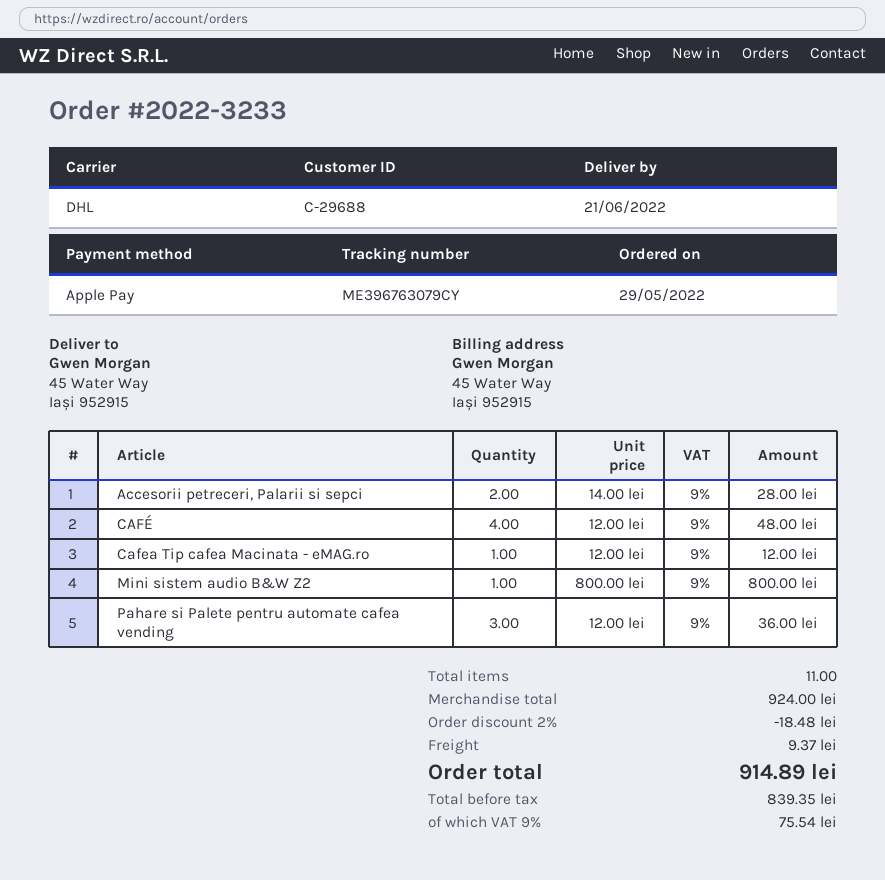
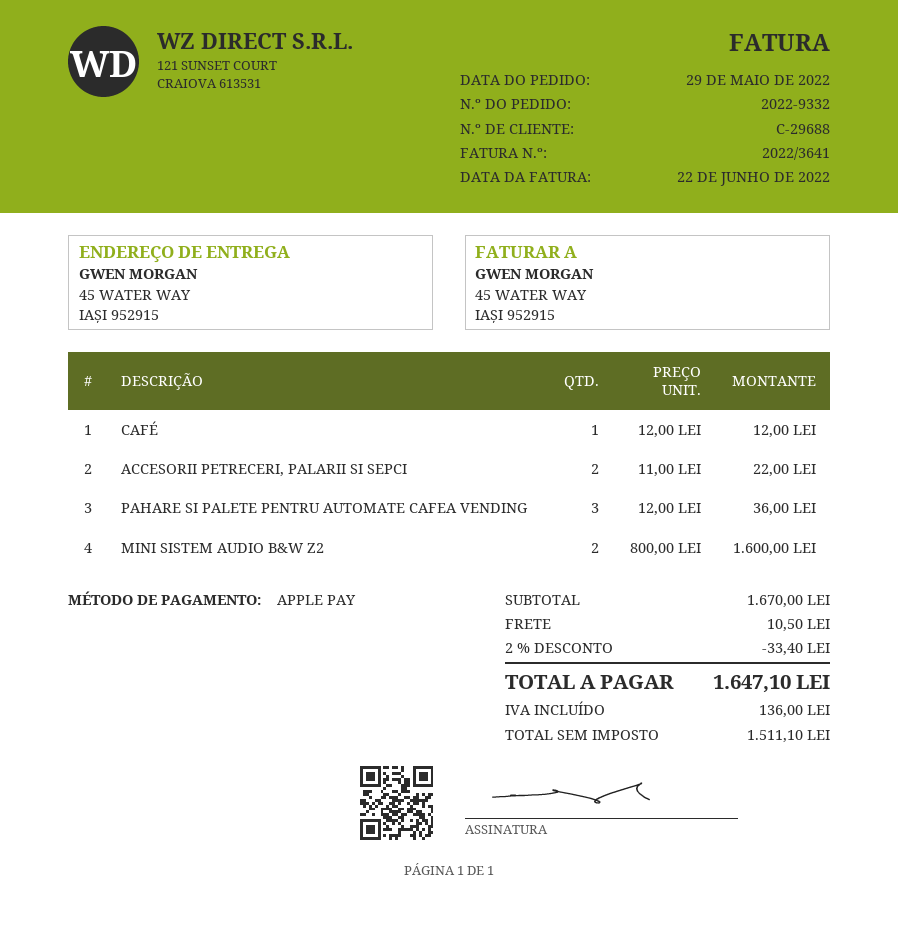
order number: 2022-3233 -> 2022-9332
Accesorii petreceri, Palarii si sepci: 2 x 14.00 = 28.00 -> 2 x 11.00 = 22.00
CAFÉ: 4 x 12.00 = 48.00 -> 1 x 12.00 = 12.00
Cafea Tip cafea Macinata - eMAG.ro: 1 x 12.00 = 12.00 -> none
Mini sistem audio B&W Z2: 1 x 800.00 = 800.00 -> 2 x 800.00 = 1600.00
subtotal: 924.00 -> 1670.00
discount: 2% = 18.48 -> 2% = 33.40
shipping: 9.37 -> 10.50
net: 839.35 -> 1511.10
tax: 75.54 -> 136.00
total: 914.89 -> 1647.10

